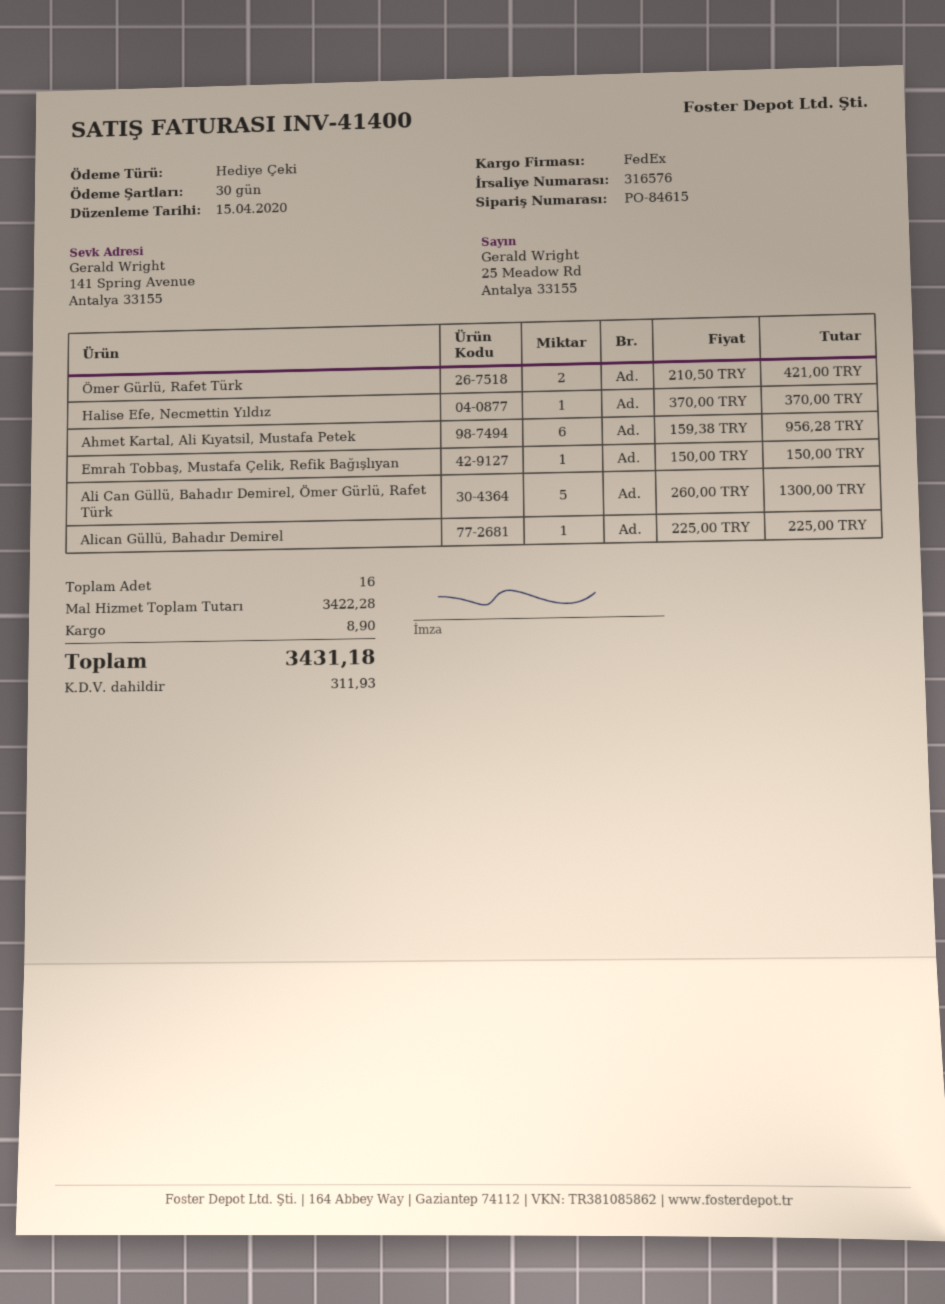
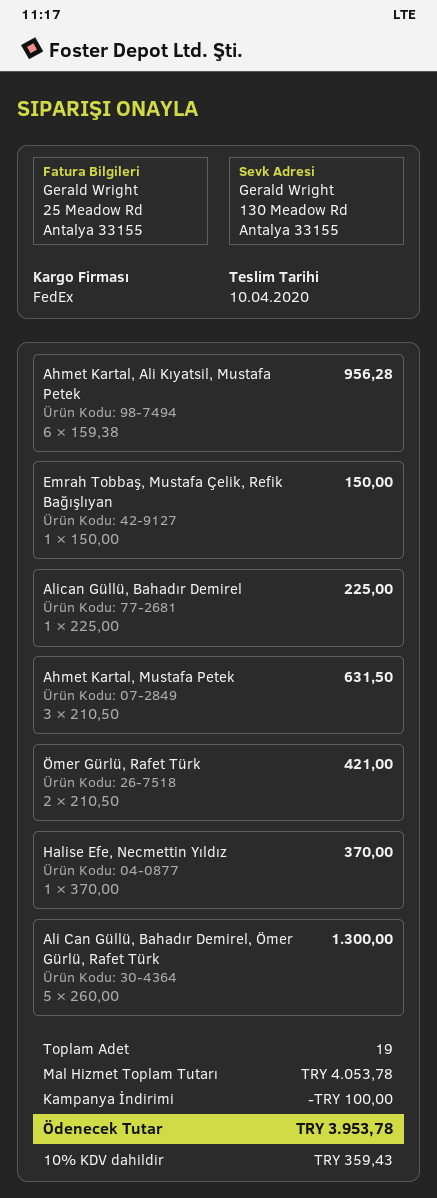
ship to: 141 Spring Avenue, Antalya 33155 -> 130 Meadow Rd, Antalya 33155
Ahmet Kartal, Mustafa Petek: none -> 3 x 210.50 = 631.50
total quantity: 16 -> 19
subtotal: 3422.28 -> 4053.78
discount: none -> 100.00
shipping: 8.90 -> none
tax: 311.93 -> 359.43
total: 3431.18 -> 3953.78

